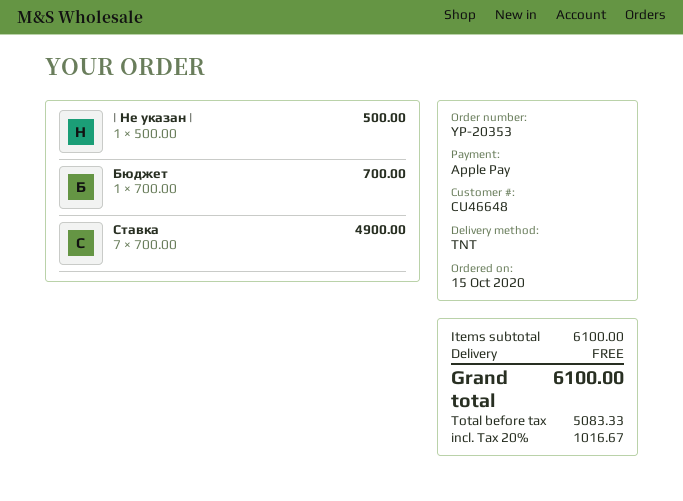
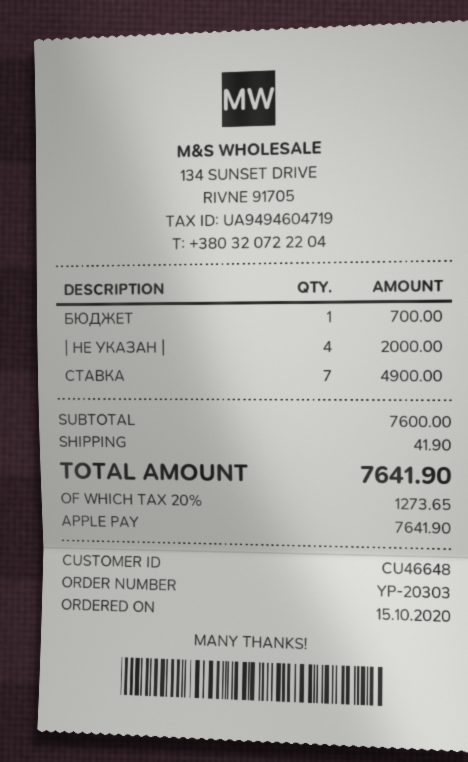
order number: YP-20353 -> YP-20303
| Не указан |: 1 for 500.00 -> 4 for 2000.00
subtotal: 6100.00 -> 7600.00
shipping: 0.00 -> 41.90
tax: 20% = 1016.67 -> 20% = 1273.65
total: 6100.00 -> 7641.90

